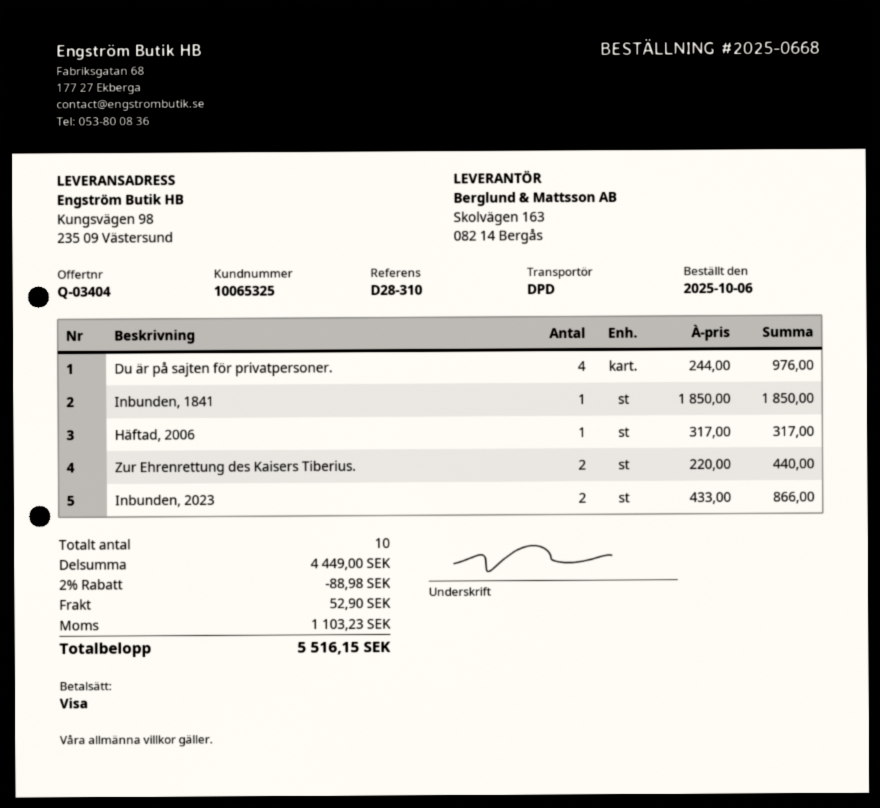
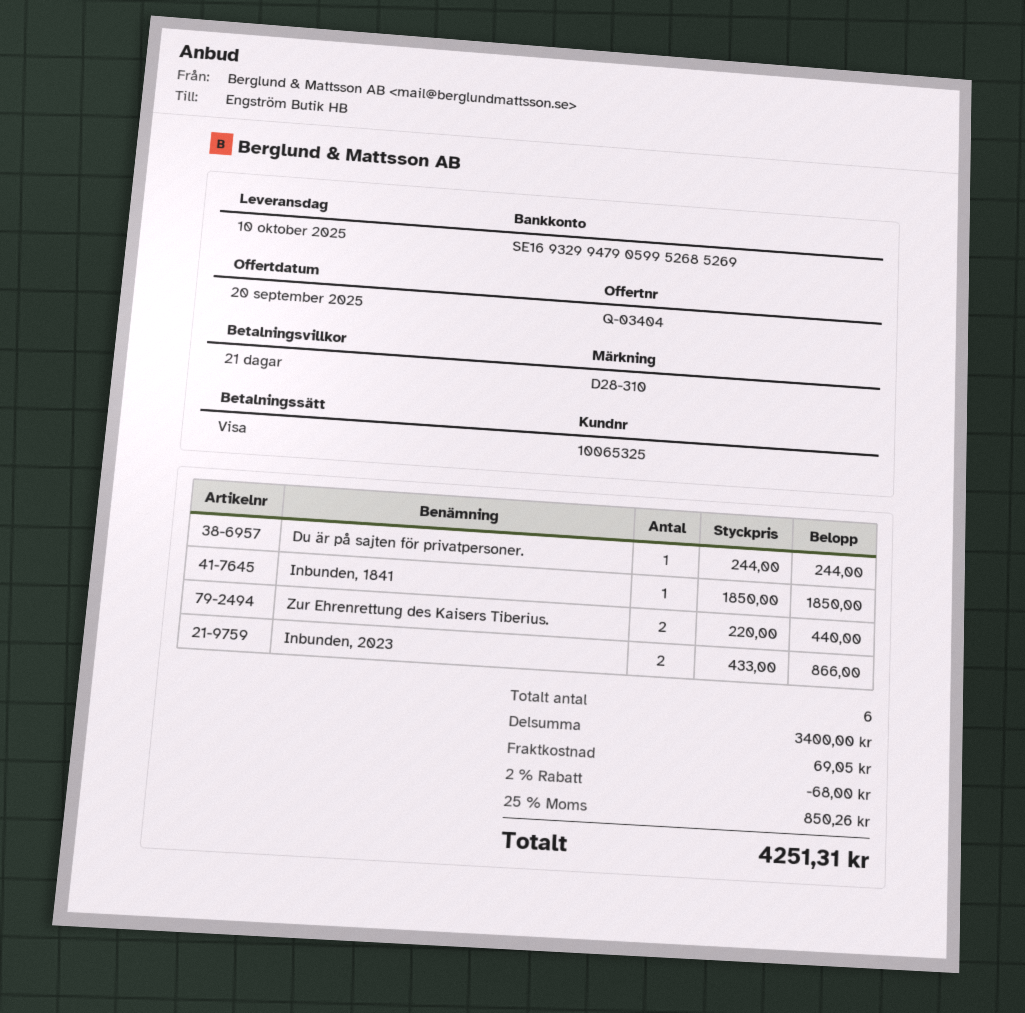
Du är på sajten för privatpersoner.: 4 x 244.00 = 976.00 -> 1 x 244.00 = 244.00
Häftad, 2006: 1 x 317.00 = 317.00 -> none
total quantity: 10 -> 6
subtotal: 4449.00 -> 3400.00
discount: 2% = 88.98 -> 2% = 68.00
shipping: 52.90 -> 69.05
tax: 1103.23 -> 850.26
total: 5516.15 -> 4251.31

